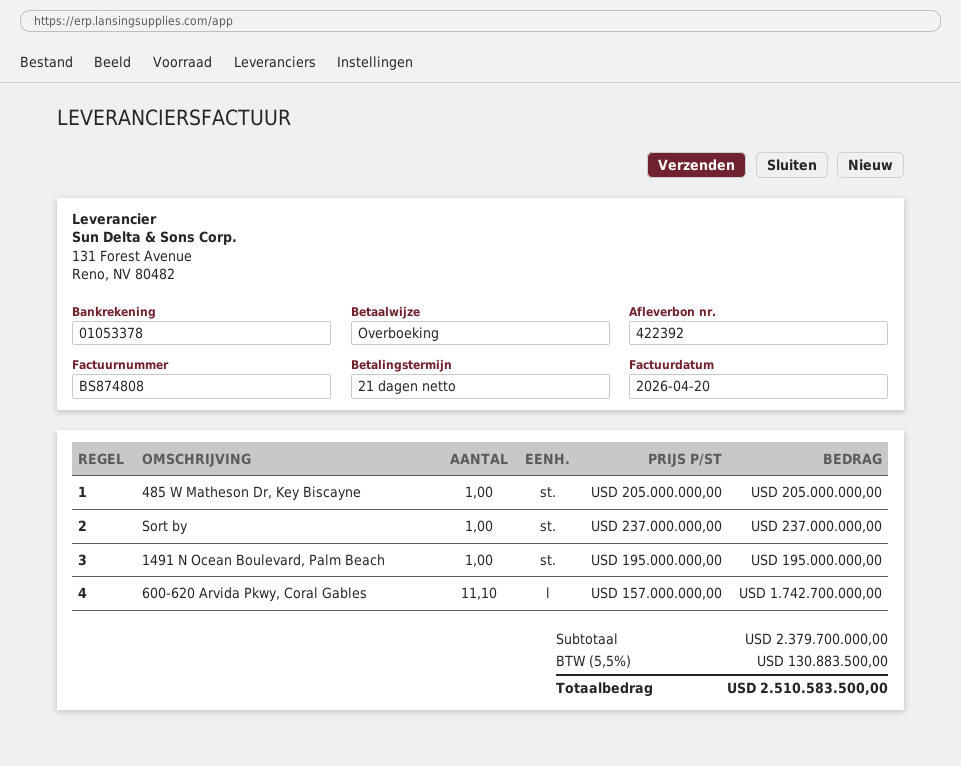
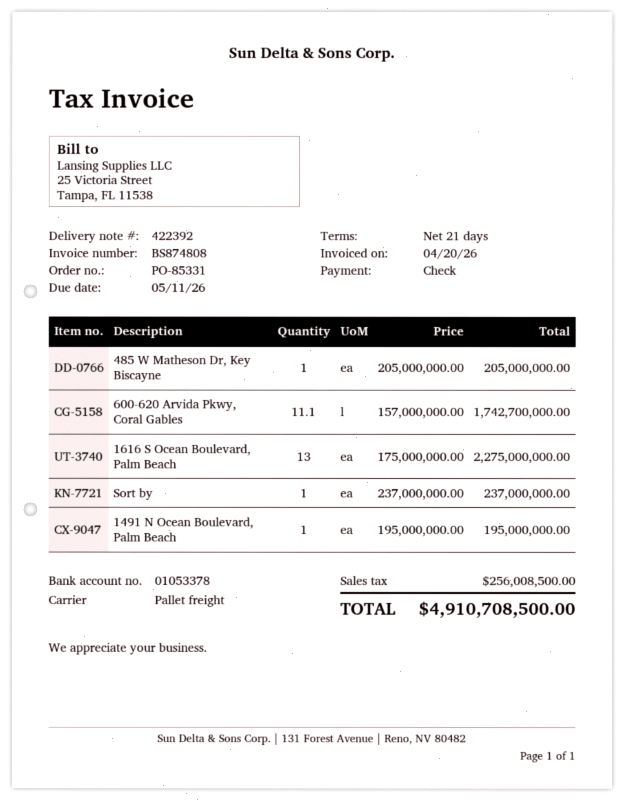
payment method: bank transfer -> cheque
1616 S Ocean Boulevard, Palm Beach: none -> 13 x 175000000.00 = 2275000000.00
tax: 130883500.00 -> 256008500.00
total: 2510583500.00 -> 4910708500.00

